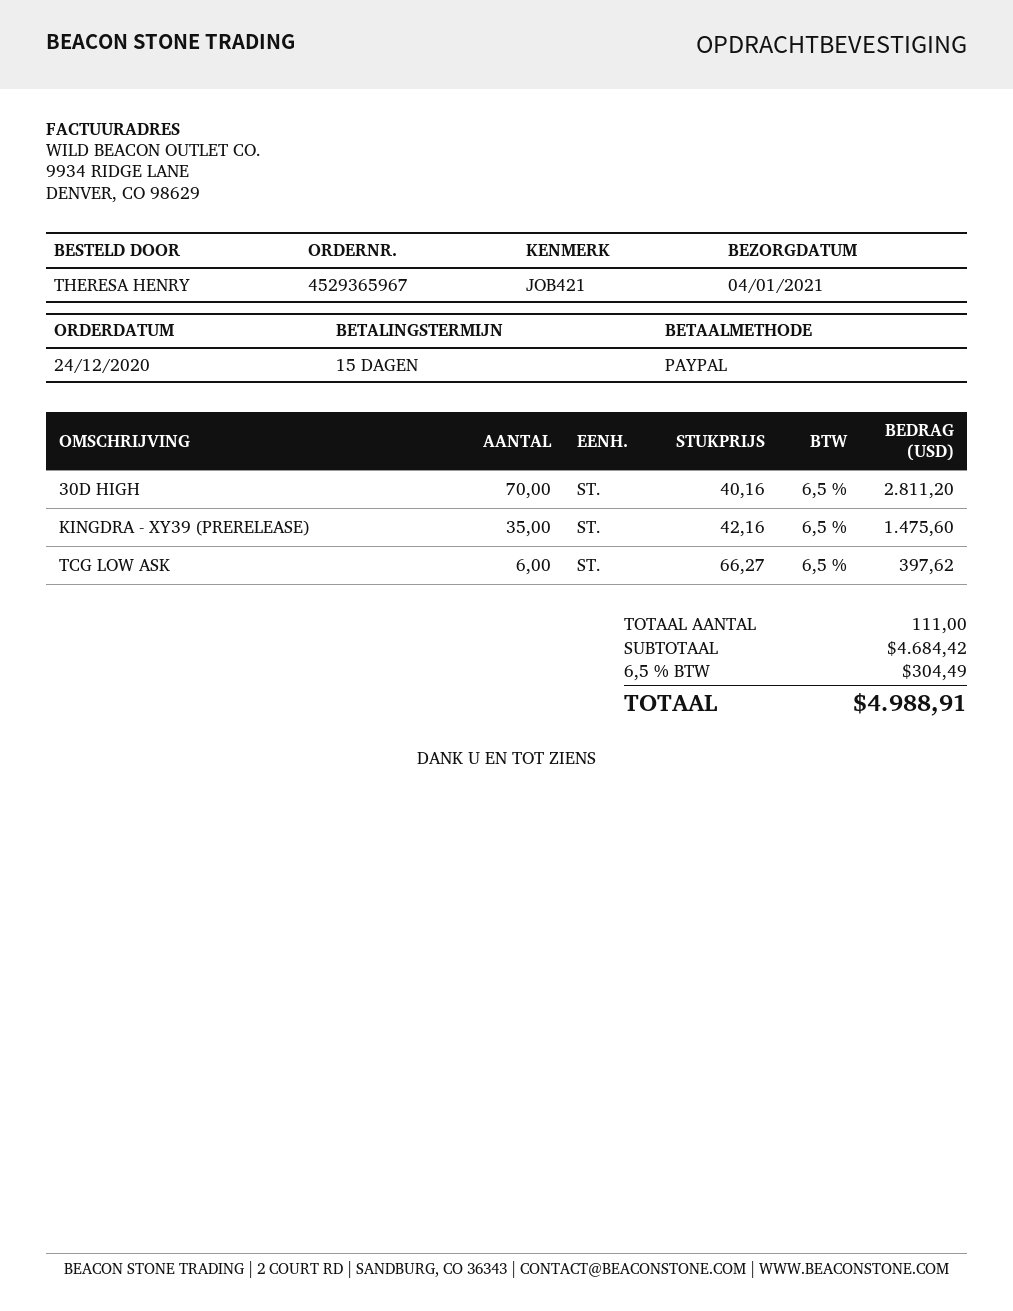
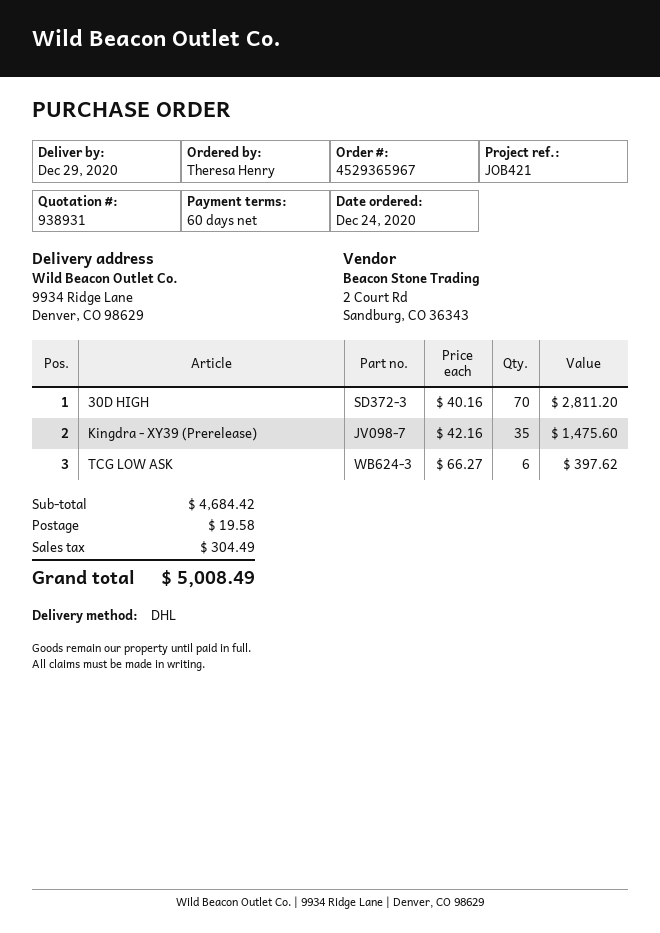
delivery date: 2021-01-04 -> 2020-12-29
payment terms: 15 days -> 60 days
shipping: none -> 19.58
total: 4988.91 -> 5008.49

